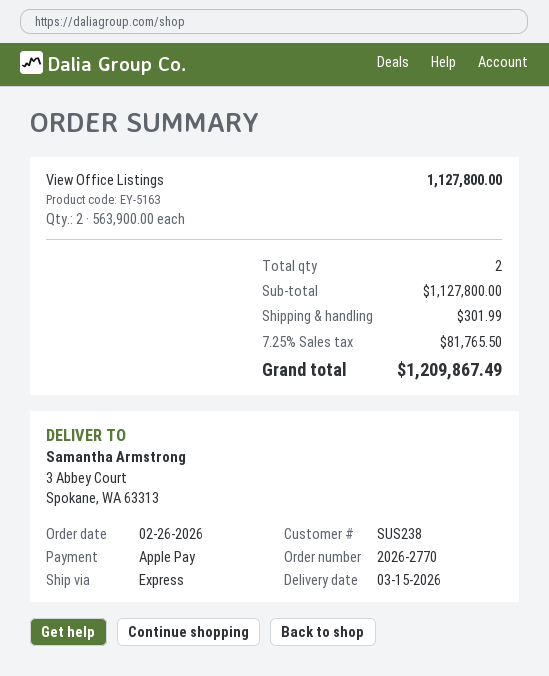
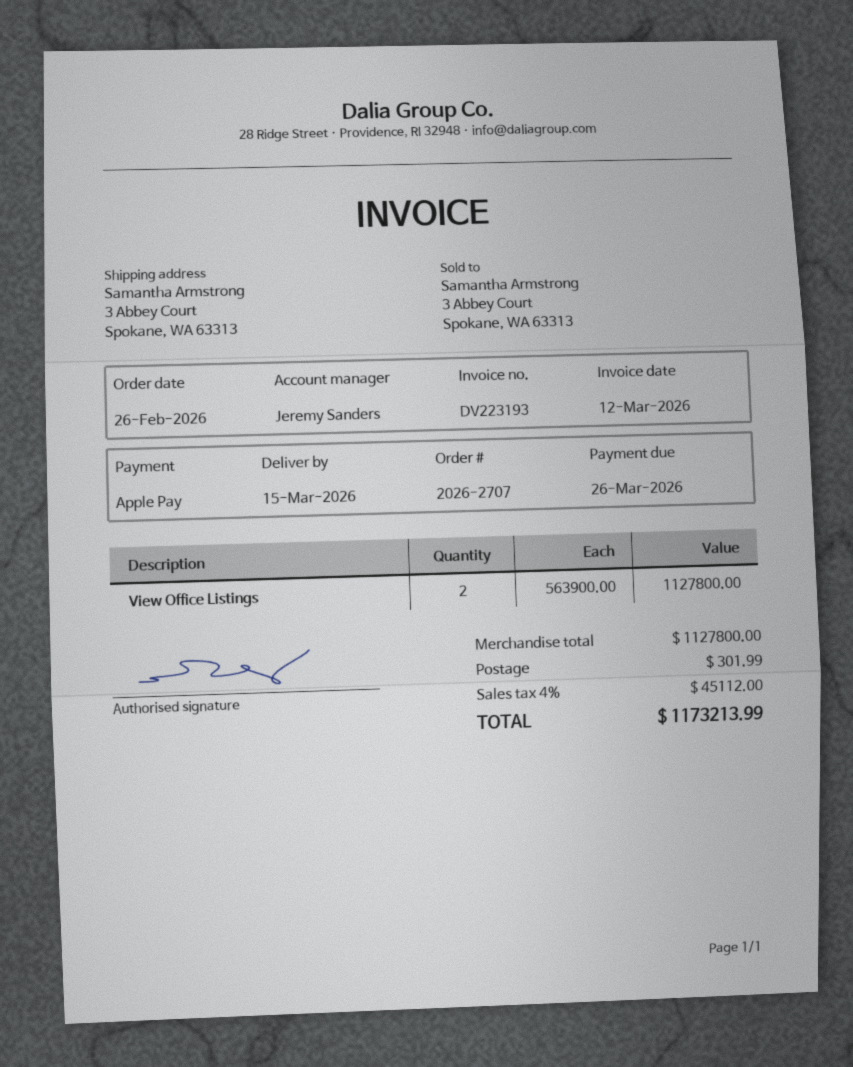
order number: 2026-2770 -> 2026-2707
tax: 7.25% = 81765.50 -> 4% = 45112.00
total: 1209867.49 -> 1173213.99

